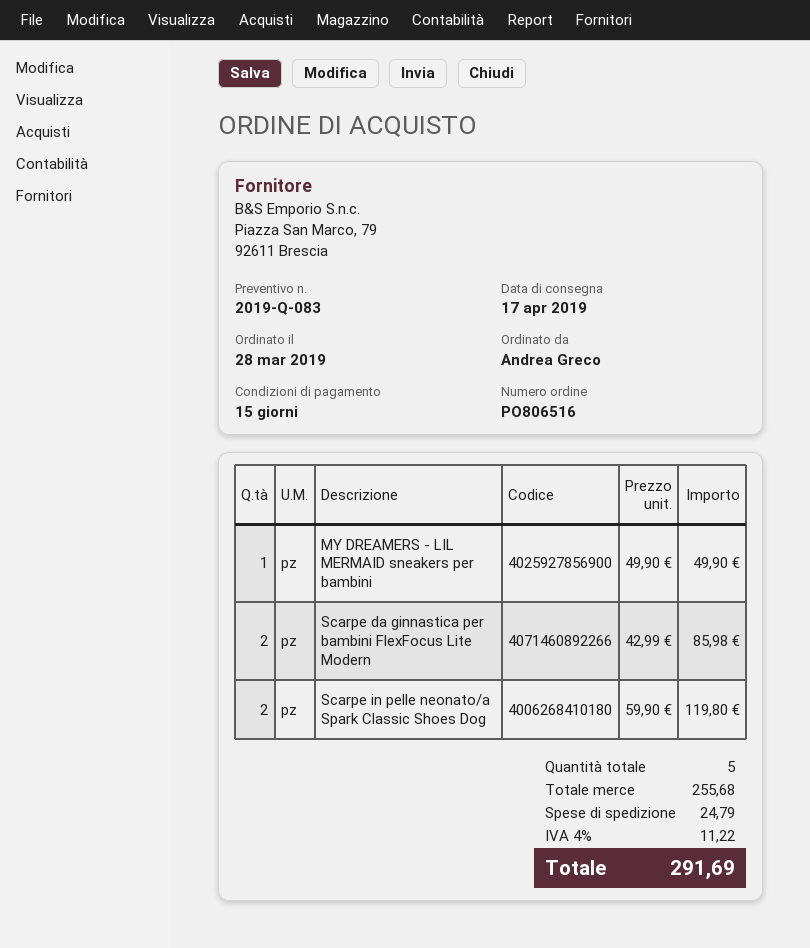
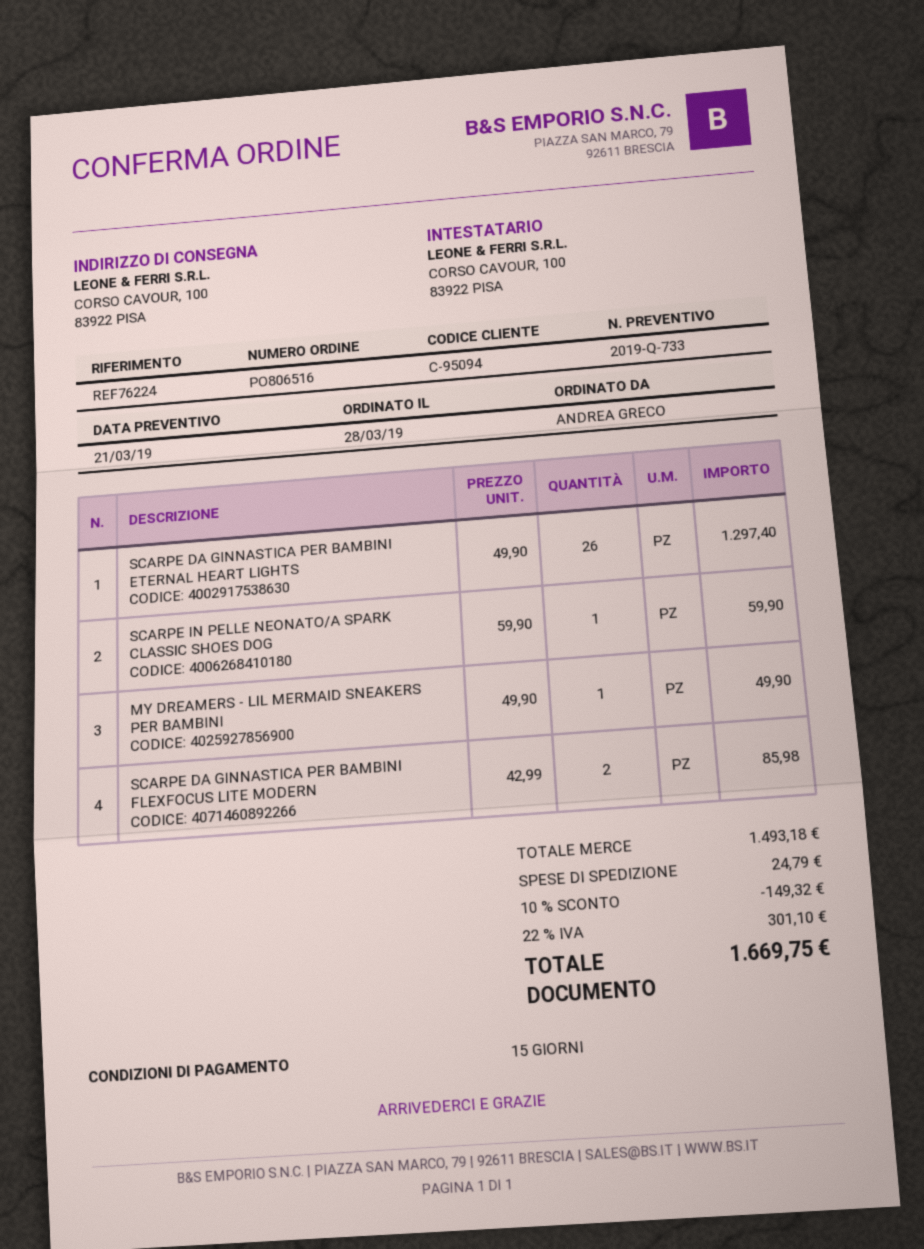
quote number: 2019-Q-083 -> 2019-Q-733
Scarpe in pelle neonato/a Spark Classic Shoes Dog: 2 x 59.90 = 119.80 -> 1 x 59.90 = 59.90
SCARPE DA GINNASTICA PER BAMBINI ETERNAL HEART LIGHTS: none -> 26 x 49.90 = 1297.40
subtotal: 255.68 -> 1493.18
discount: none -> 10% = 149.32
tax: 4% = 11.22 -> 22% = 301.10
total: 291.69 -> 1669.75

